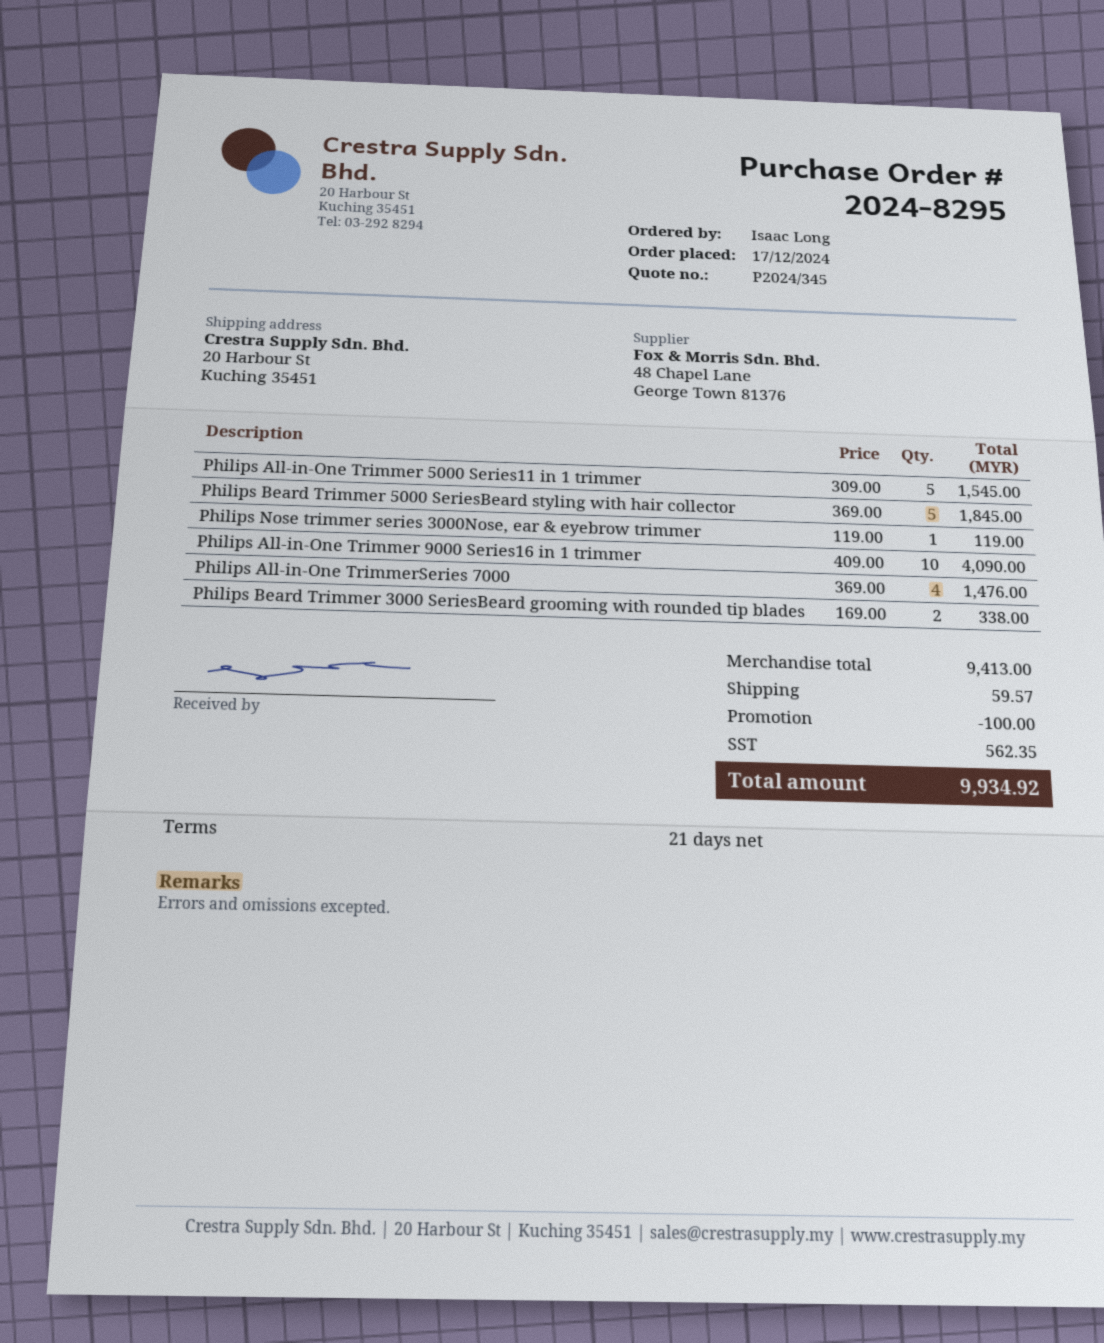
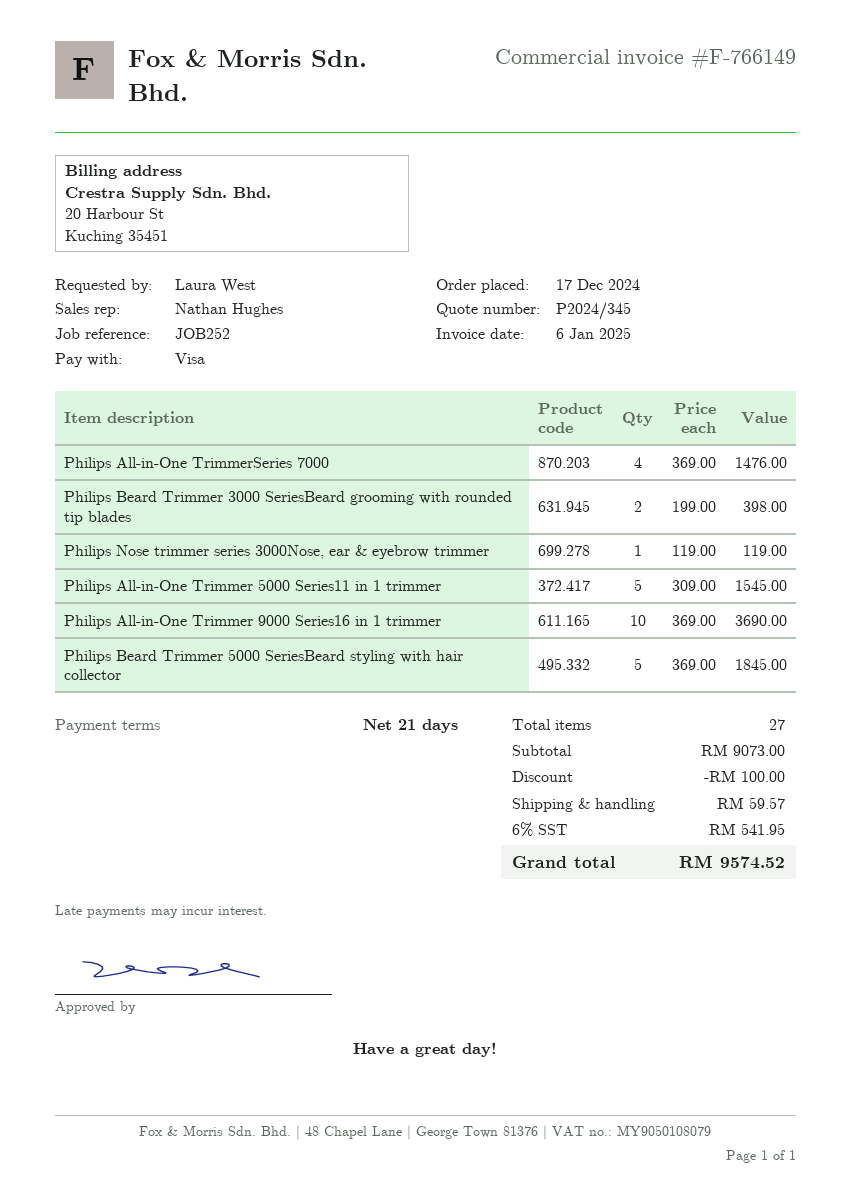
ordered by: Isaac Long -> Laura West
Philips All-in-One Trimmer 9000 Series16 in 1 trimmer: 10 x 409.00 = 4090.00 -> 10 x 369.00 = 3690.00
Philips Beard Trimmer 3000 SeriesBeard grooming with rounded tip blades: 2 x 169.00 = 338.00 -> 2 x 199.00 = 398.00
subtotal: 9413.00 -> 9073.00
tax: 562.35 -> 541.95
total: 9934.92 -> 9574.52

